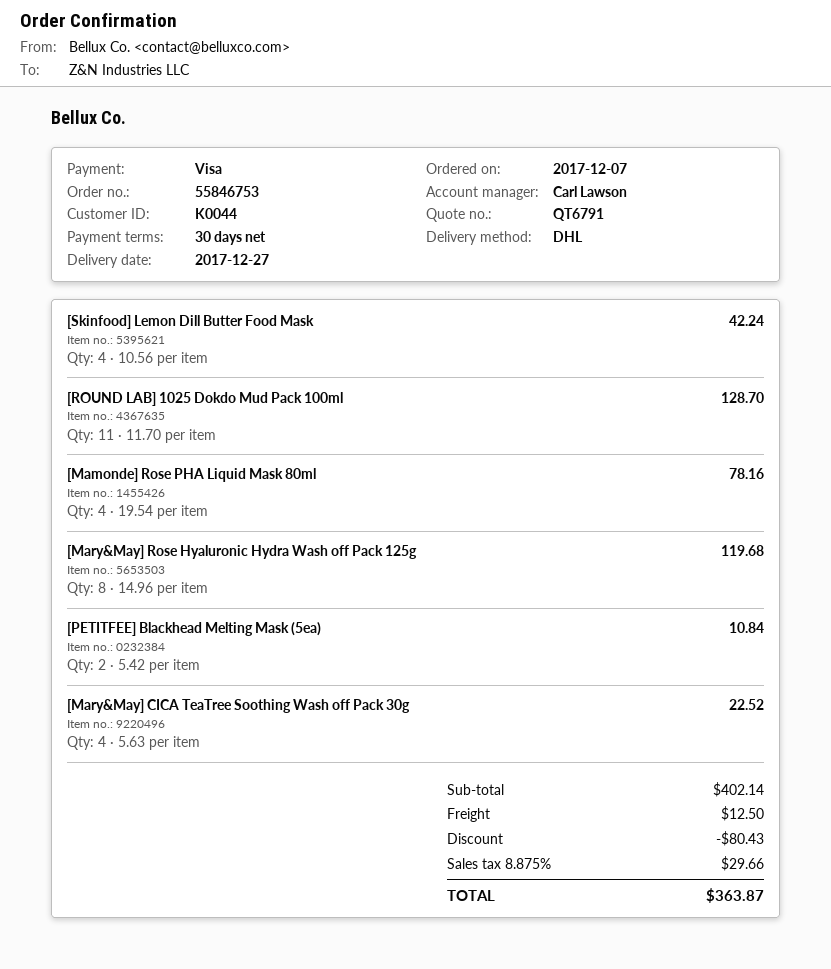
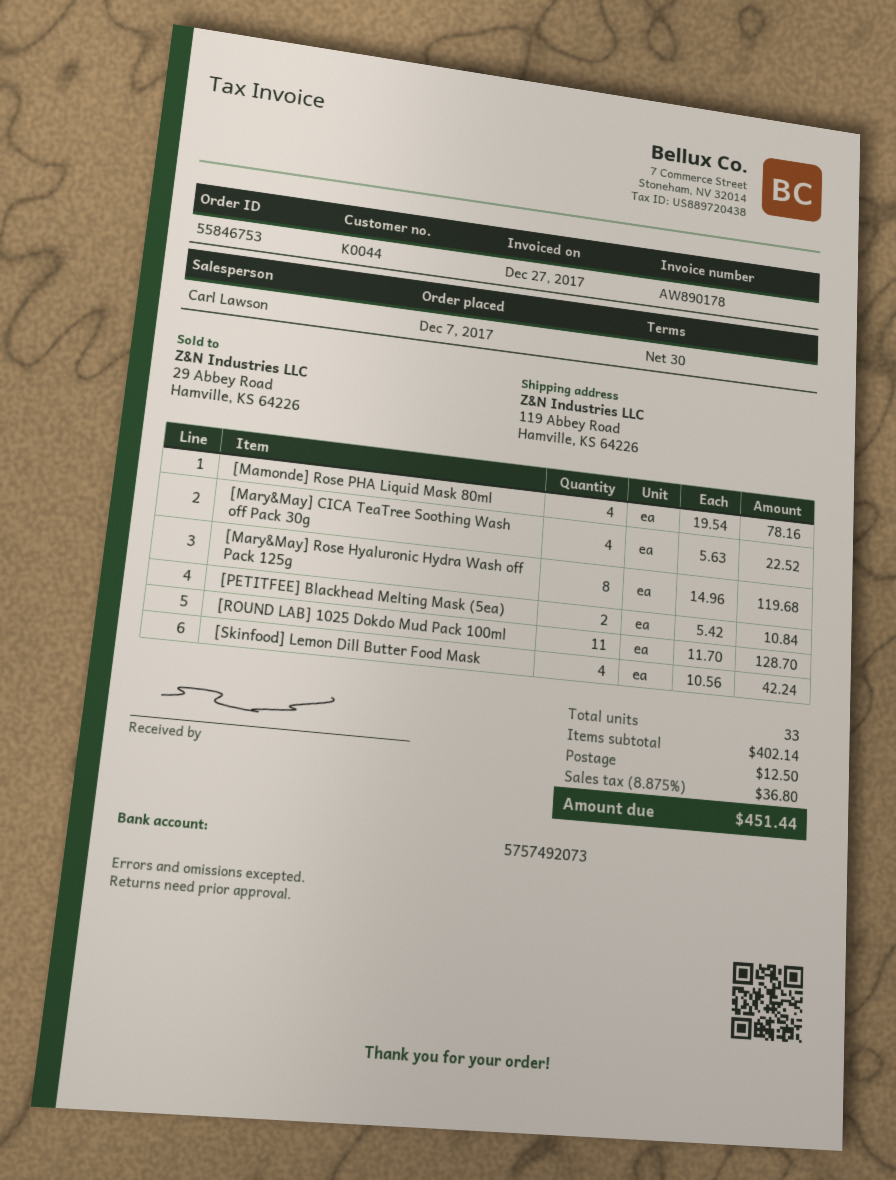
discount: 80.43 -> none
tax: 8.875% = 29.66 -> 8.875% = 36.80
total: 363.87 -> 451.44

